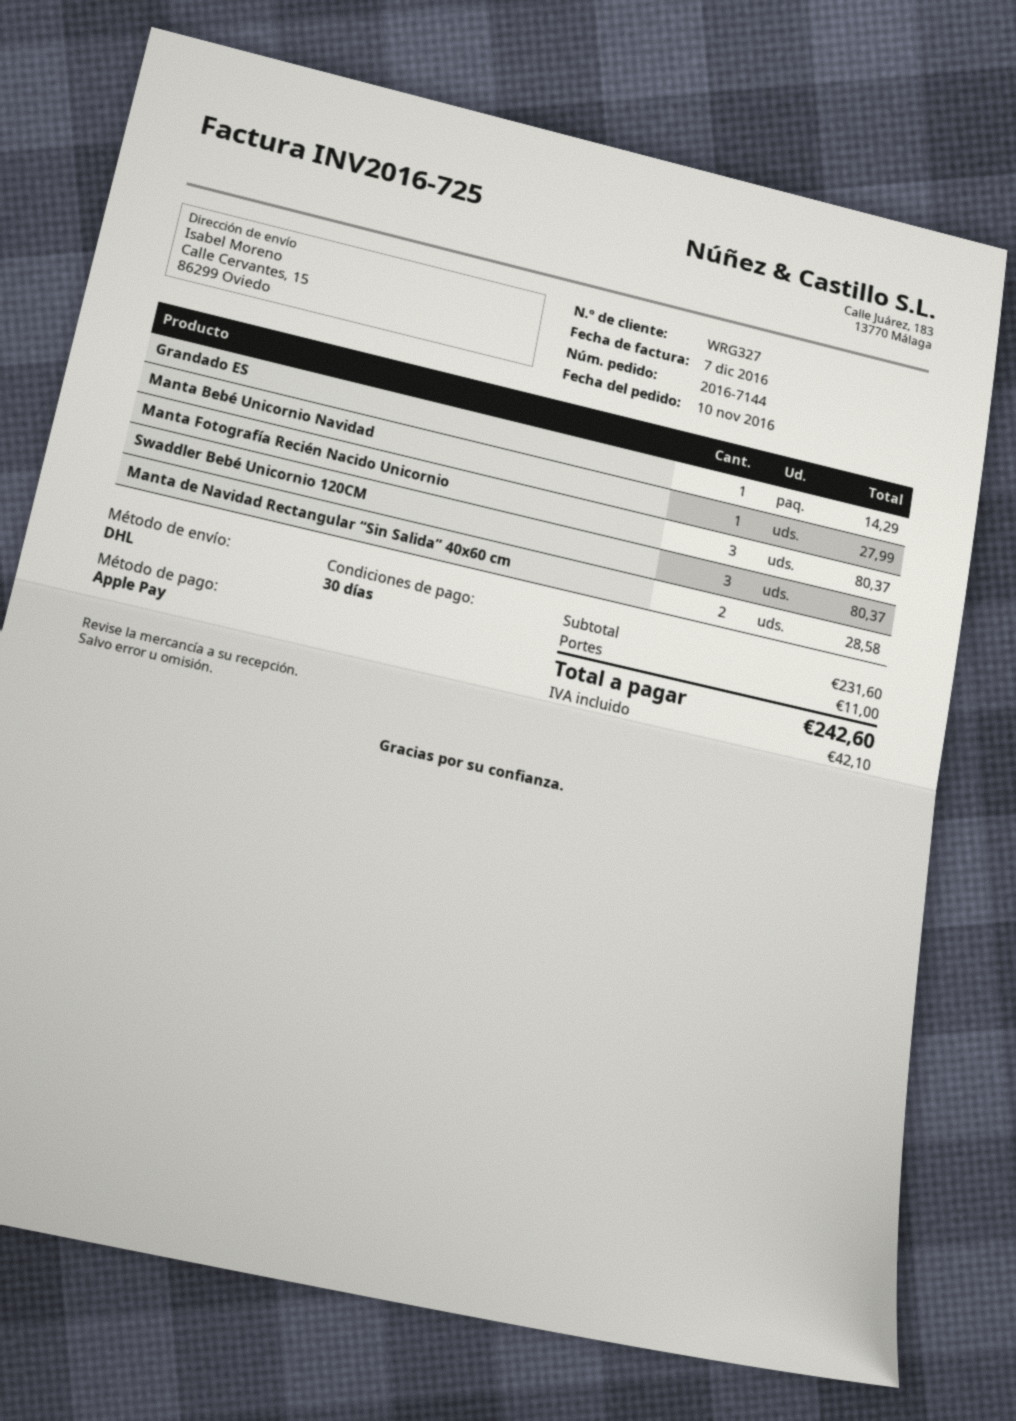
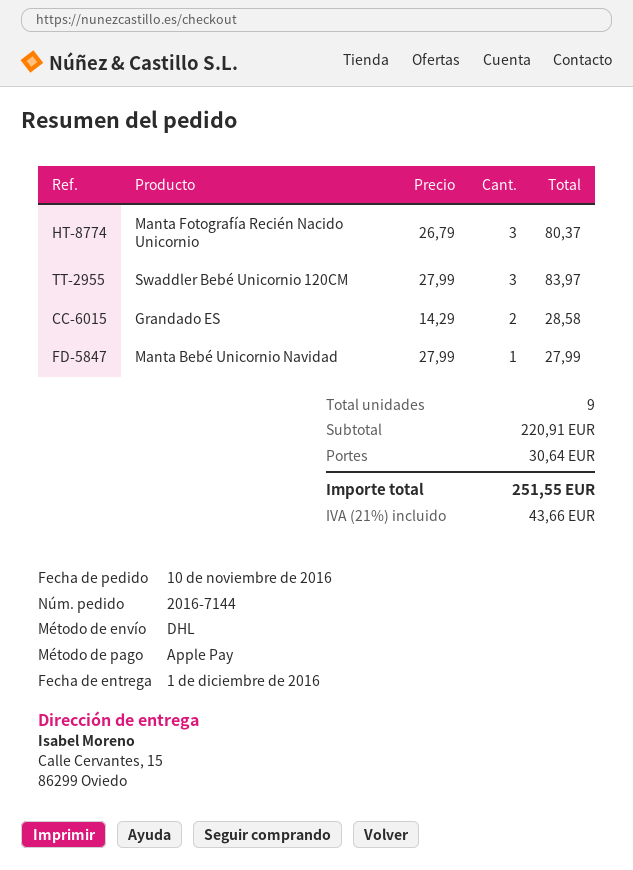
Grandado ES: 1 for 14.29 -> 2 for 28.58
Swaddler Bebé Unicornio 120CM: 3 for 80.37 -> 3 for 83.97
Manta de Navidad Rectangular “Sin Salida” 40x60 cm: 2 for 28.58 -> none
subtotal: 231.60 -> 220.91
shipping: 11.00 -> 30.64
tax: 42.10 -> 43.66
total: 242.60 -> 251.55

